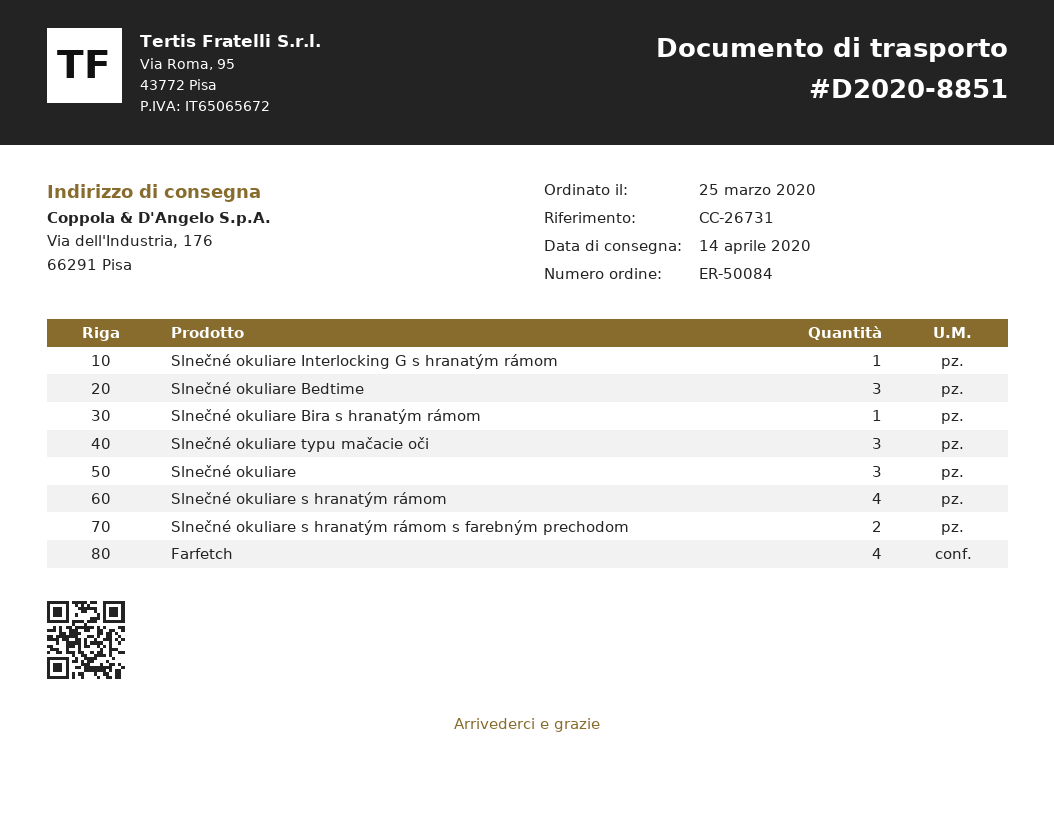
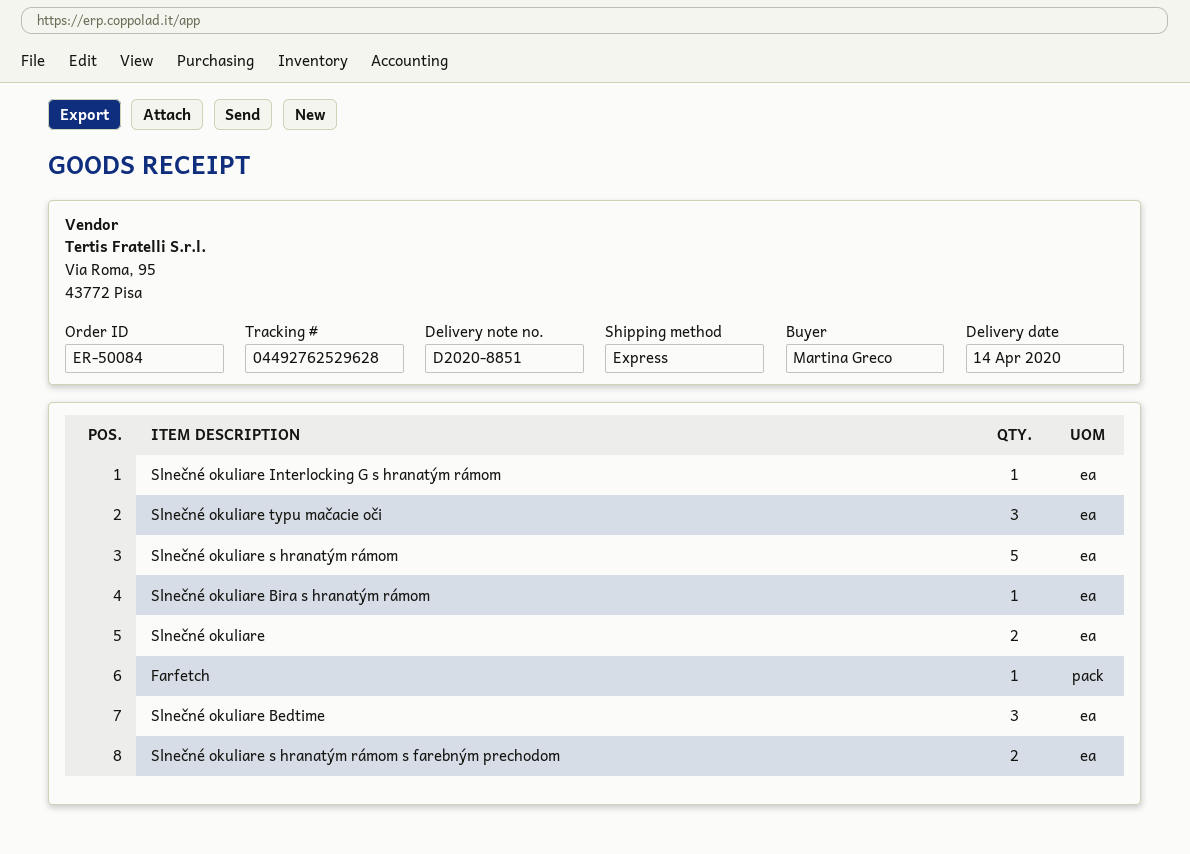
Slnečné okuliare: 3 -> 2
Slnečné okuliare s hranatým rámom: 4 -> 5
Farfetch: 4 -> 1

